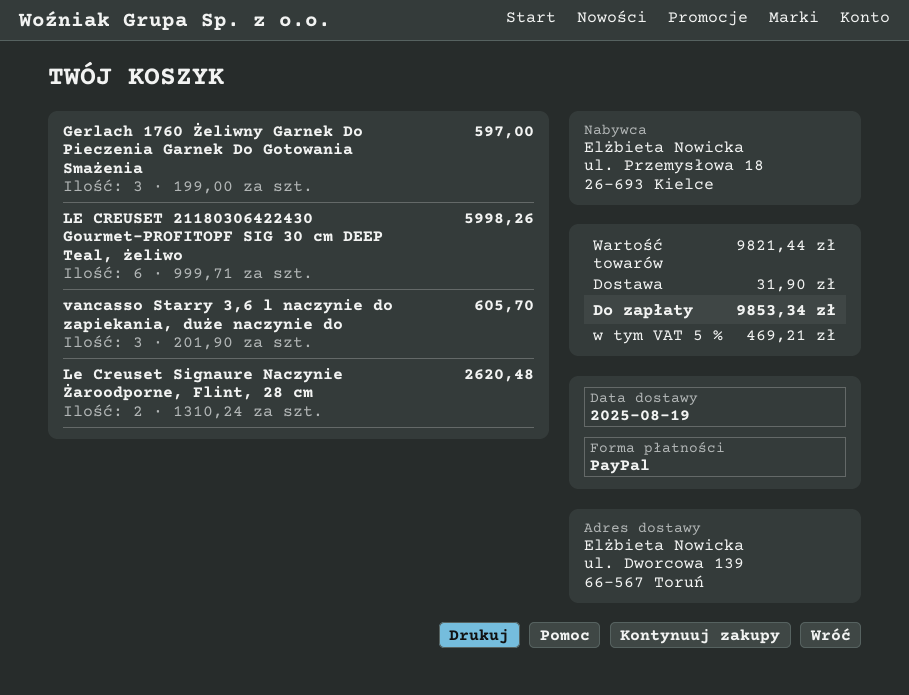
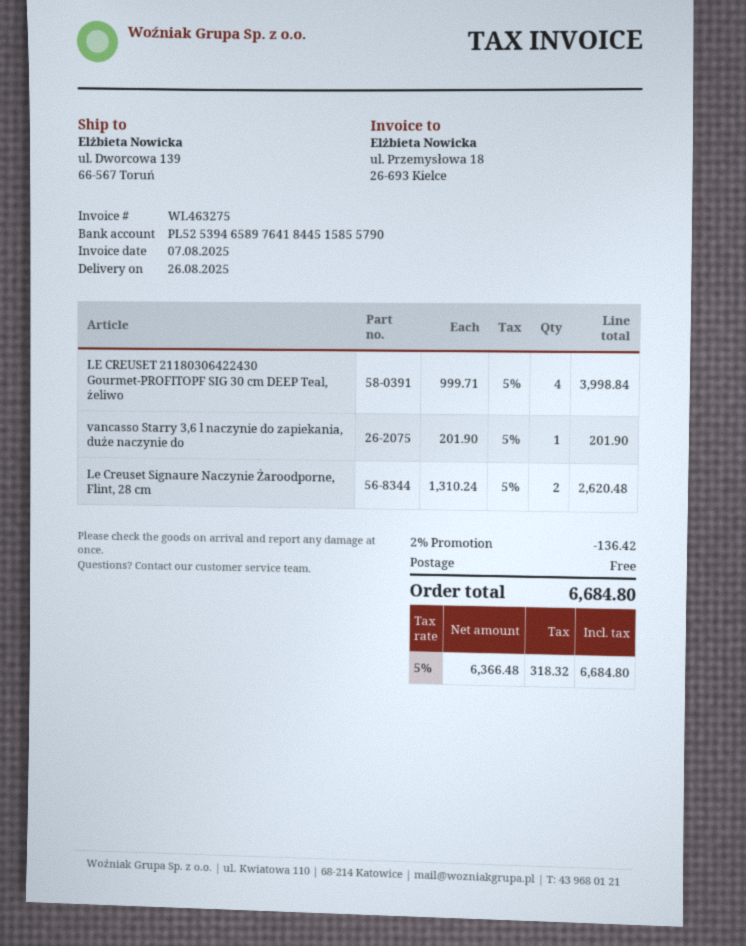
delivery date: 2025-08-19 -> 2025-08-26
Gerlach 1760 Żeliwny Garnek Do Pieczenia Garnek Do Gotowania Smażenia: 3 x 199.00 = 597.00 -> none
LE CREUSET 21180306422430 Gourmet-PROFITOPF SIG 30 cm DEEP Teal, żeliwo: 6 x 999.71 = 5998.26 -> 4 x 999.71 = 3998.84
vancasso Starry 3,6 l naczynie do zapiekania, duże naczynie do: 3 x 201.90 = 605.70 -> 1 x 201.90 = 201.90
discount: none -> 2% = 136.42
shipping: 31.90 -> 0.00
tax: 5% = 469.21 -> 5% = 318.32
total: 9853.34 -> 6684.80

